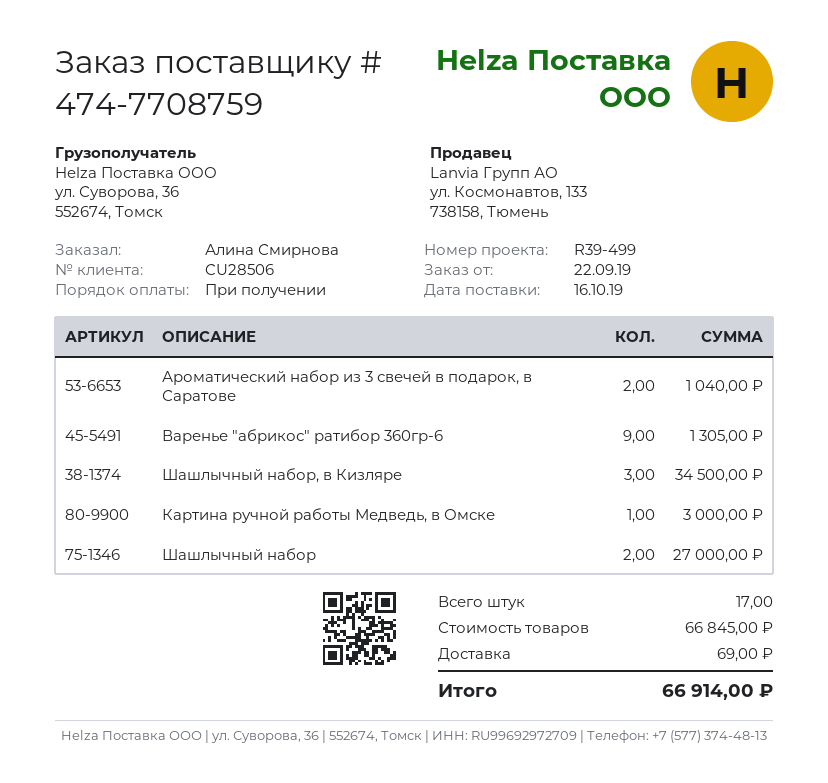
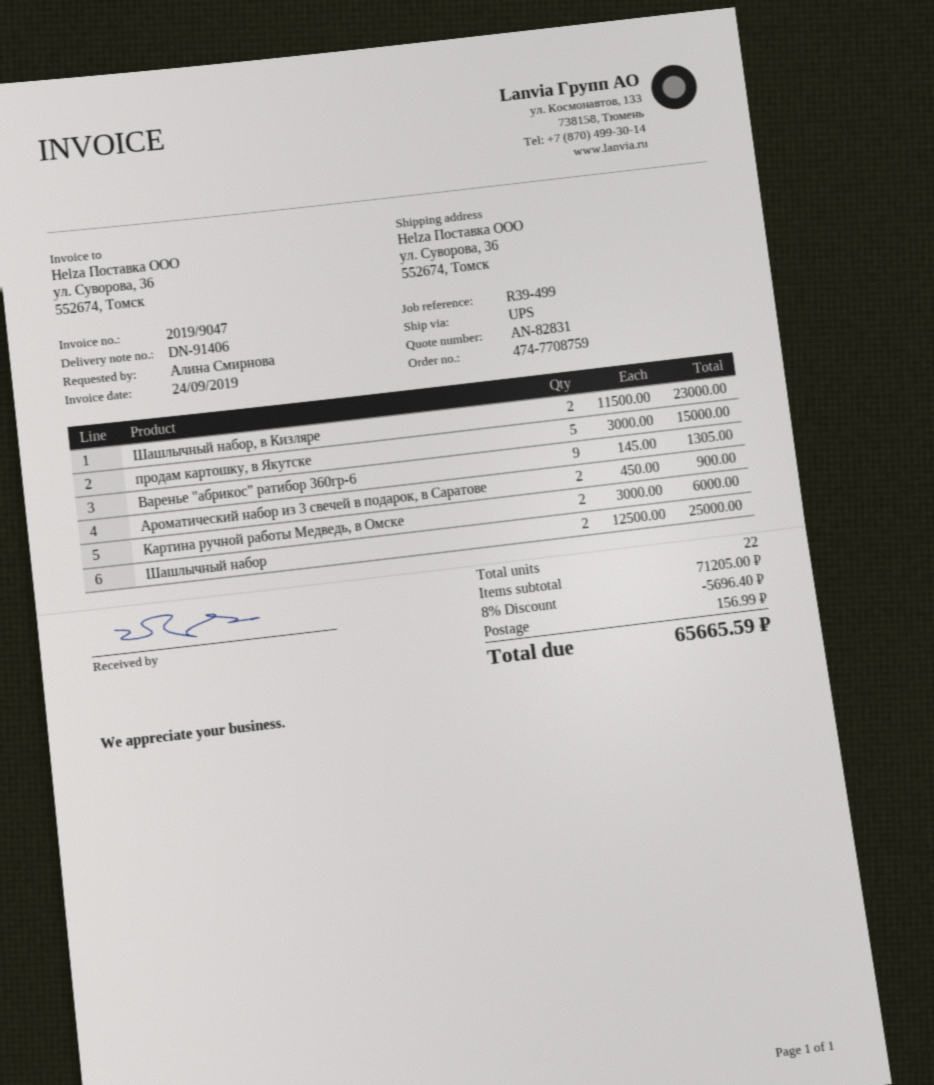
Ароматический набор из 3 свечей в подарок, в Саратове: 2 for 1040.00 -> 2 for 900.00
Шашлычный набор, в Кизляре: 3 for 34500.00 -> 2 for 23000.00
Картина ручной работы Медведь, в Омске: 1 for 3000.00 -> 2 for 6000.00
Шашлычный набор: 2 for 27000.00 -> 2 for 25000.00
продам картошку, в Якутске: none -> 5 for 15000.00
total quantity: 17 -> 22
subtotal: 66845.00 -> 71205.00
discount: none -> 8% = 5696.40
shipping: 69.00 -> 156.99
total: 66914.00 -> 65665.59

